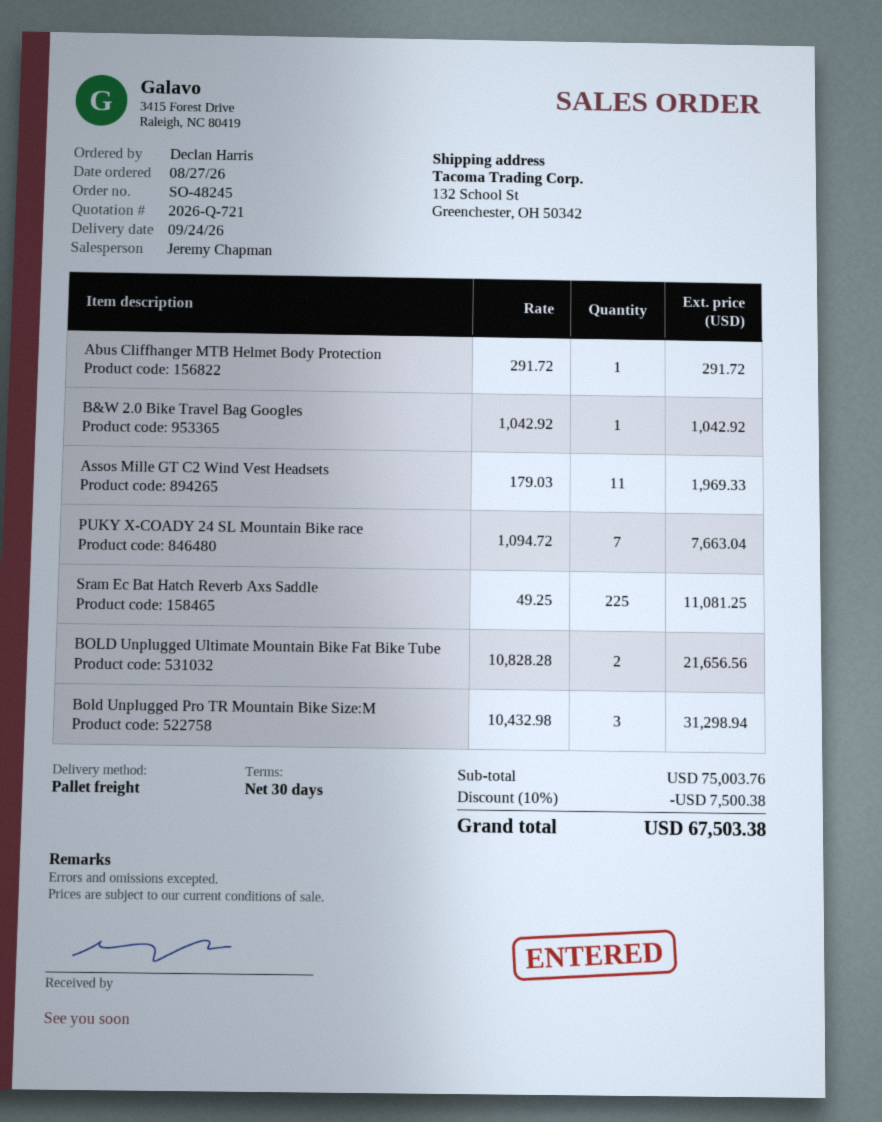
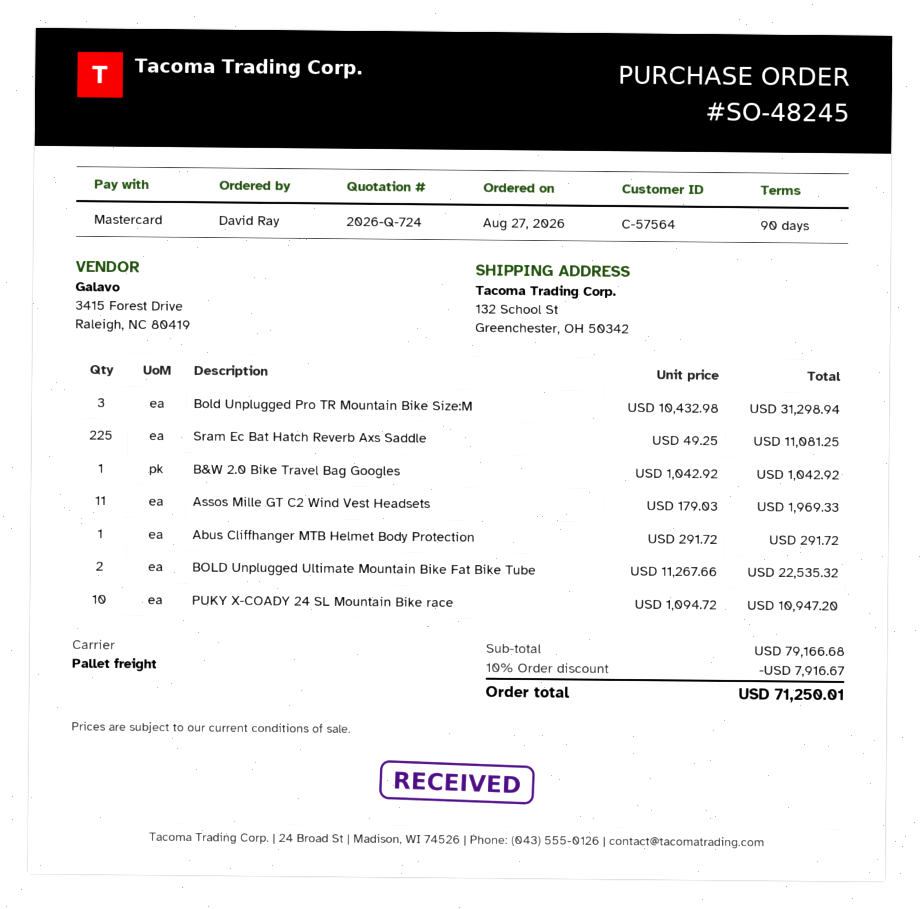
quote number: 2026-Q-721 -> 2026-Q-724
payment terms: 30 days -> 90 days
ordered by: Declan Harris -> David Ray
PUKY X-COADY 24 SL Mountain Bike race: 7 x 1094.72 = 7663.04 -> 10 x 1094.72 = 10947.20
BOLD Unplugged Ultimate Mountain Bike Fat Bike Tube: 2 x 10828.28 = 21656.56 -> 2 x 11267.66 = 22535.32
subtotal: 75003.76 -> 79166.68
discount: 10% = 7500.38 -> 10% = 7916.67
total: 67503.38 -> 71250.01

